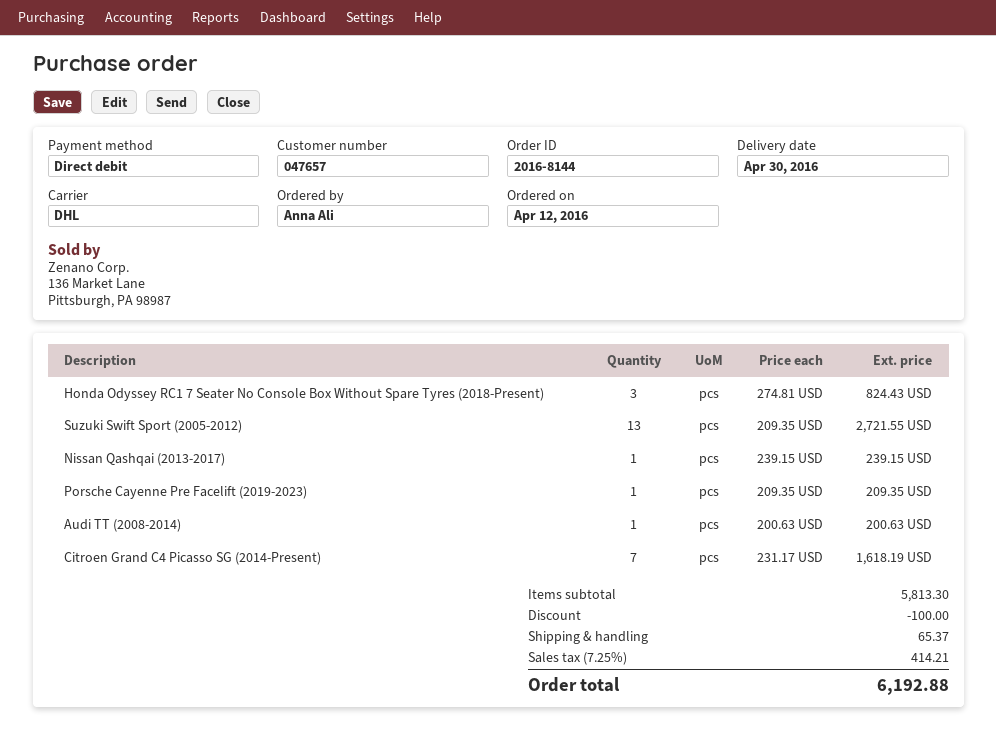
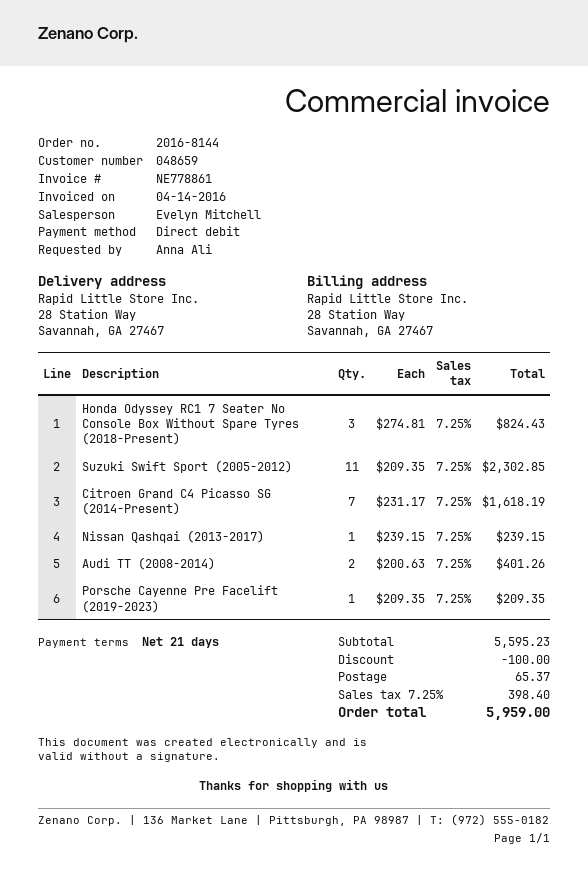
customer number: 047657 -> 048659
Suzuki Swift Sport (2005-2012): 13 x 209.35 = 2721.55 -> 11 x 209.35 = 2302.85
Audi TT (2008-2014): 1 x 200.63 = 200.63 -> 2 x 200.63 = 401.26
subtotal: 5813.30 -> 5595.23
tax: 7.25% = 414.21 -> 7.25% = 398.40
total: 6192.88 -> 5959.00

